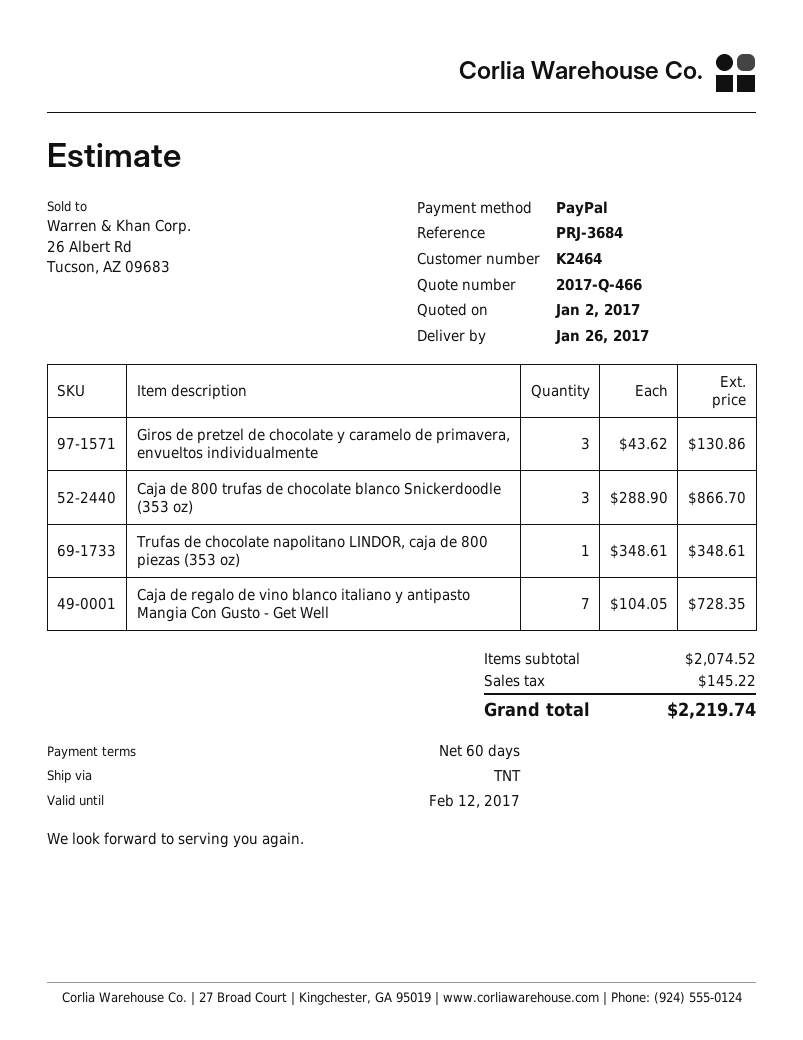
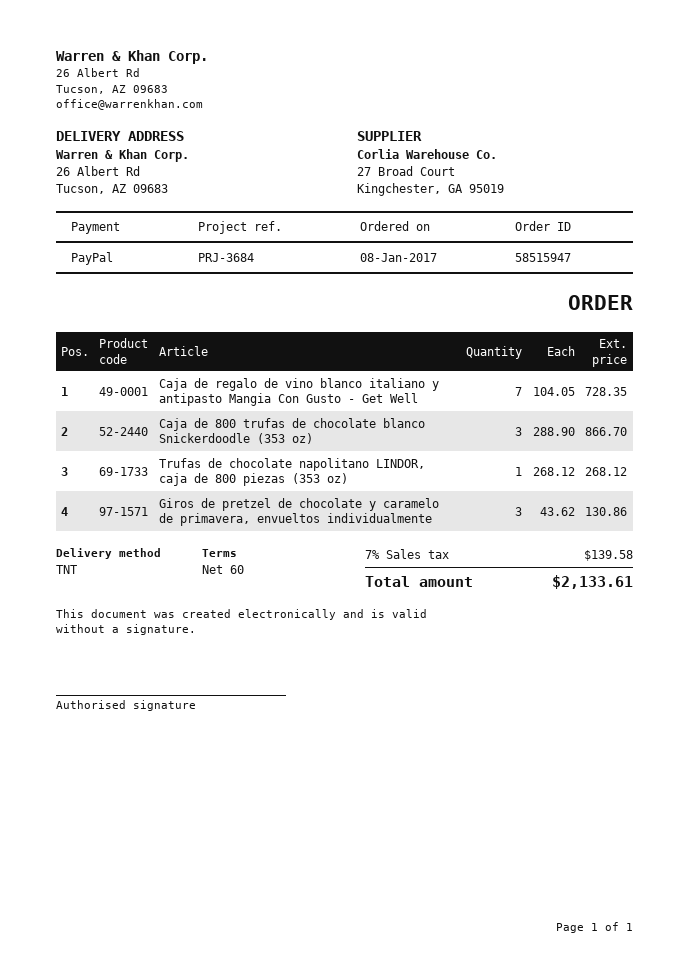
Trufas de chocolate napolitano LINDOR, caja de 800 piezas (353 oz): 1 x 348.61 = 348.61 -> 1 x 268.12 = 268.12
tax: 145.22 -> 139.58
total: 2219.74 -> 2133.61

